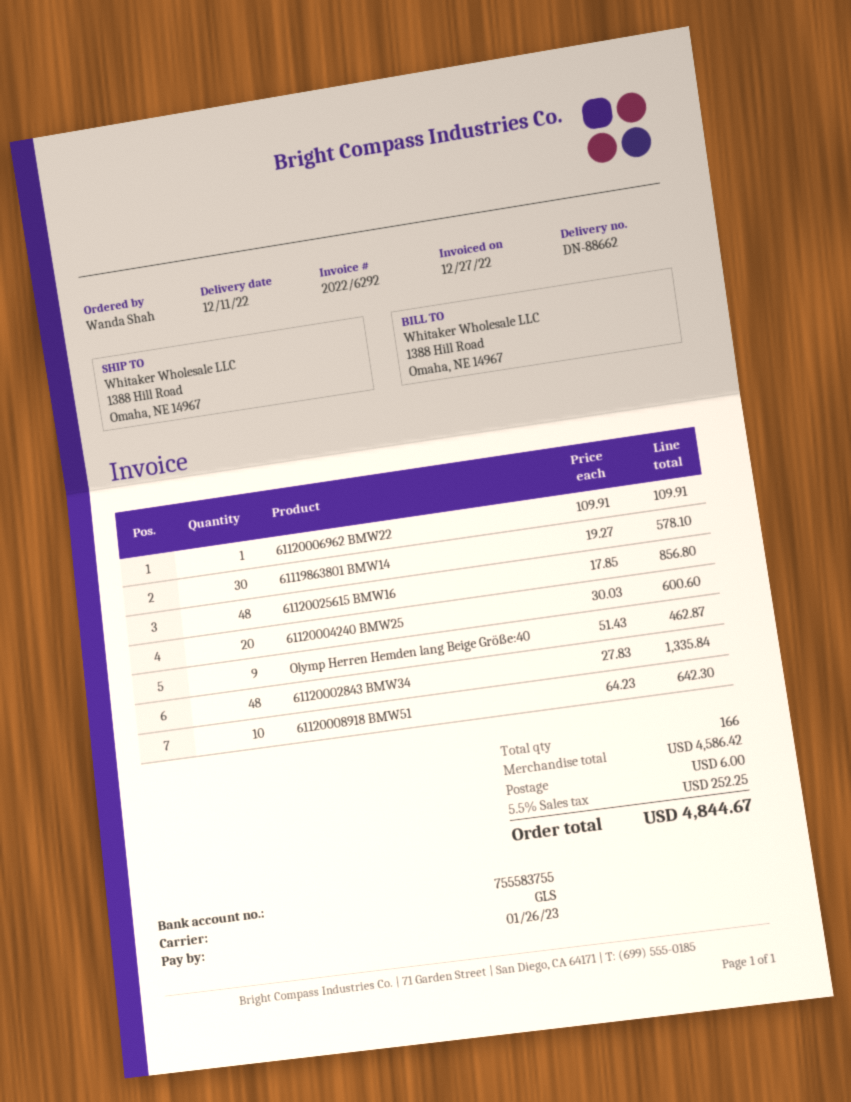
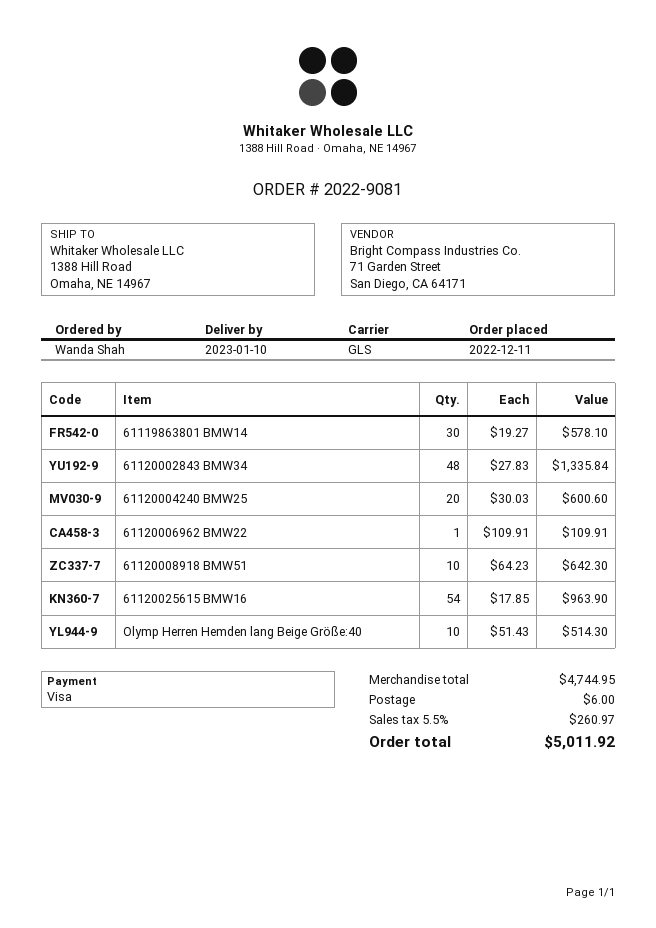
delivery date: 2022-12-11 -> 2023-01-10
61120025615 BMW16: 48 x 17.85 = 856.80 -> 54 x 17.85 = 963.90
Olymp Herren Hemden lang Beige Größe:40: 9 x 51.43 = 462.87 -> 10 x 51.43 = 514.30
subtotal: 4586.42 -> 4744.95
tax: 5.5% = 252.25 -> 5.5% = 260.97
total: 4844.67 -> 5011.92

